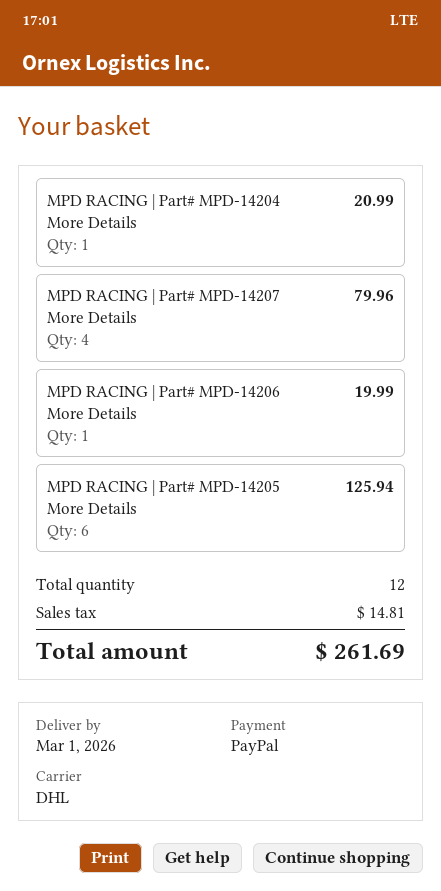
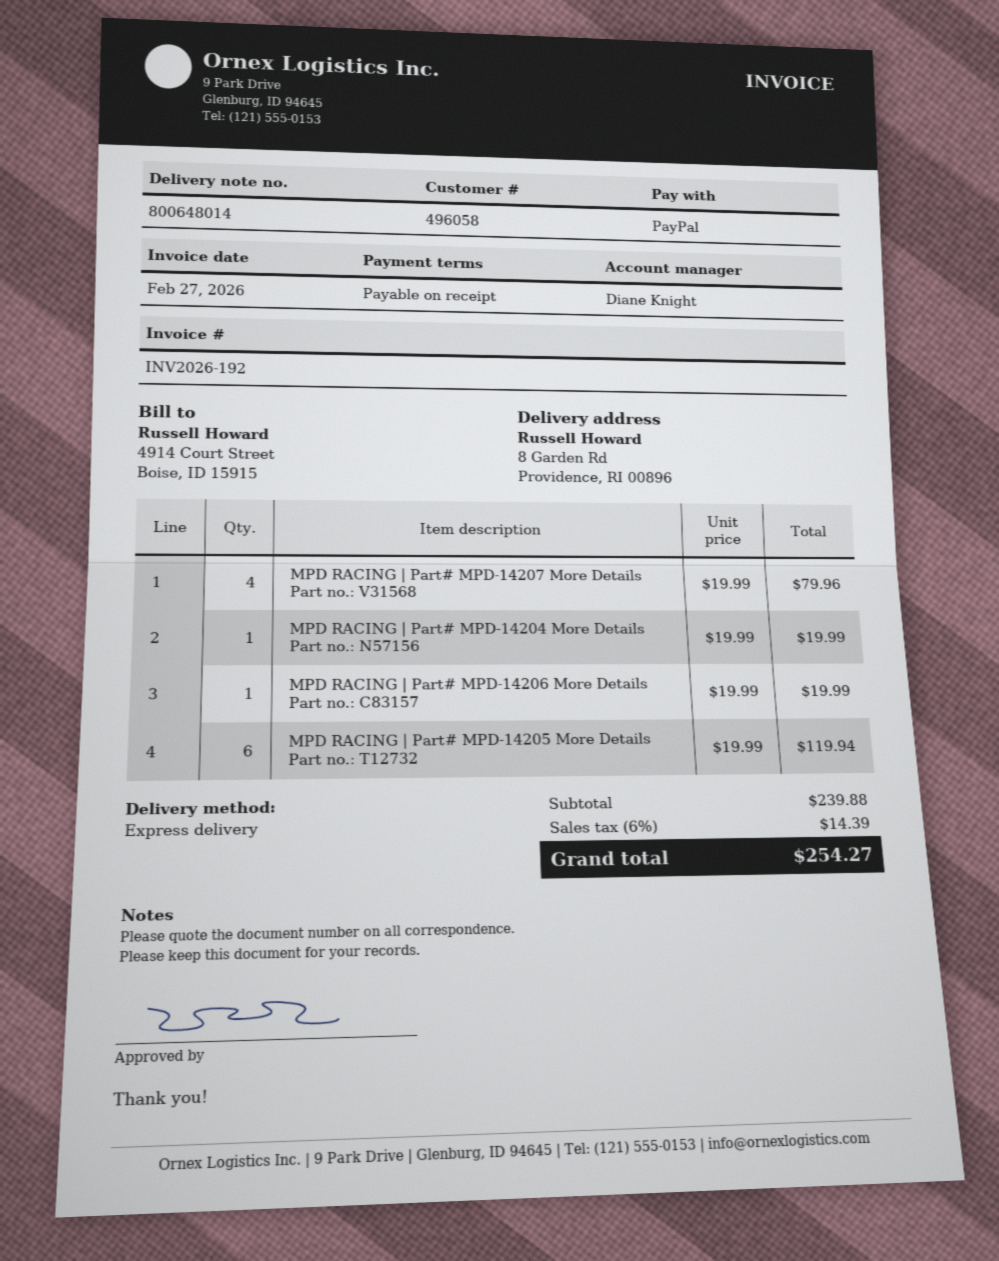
shipping method: DHL -> express
MPD RACING | Part# MPD-14204 More Details: 1 for 20.99 -> 1 for 19.99
MPD RACING | Part# MPD-14205 More Details: 6 for 125.94 -> 6 for 119.94
tax: 14.81 -> 14.39
total: 261.69 -> 254.27

